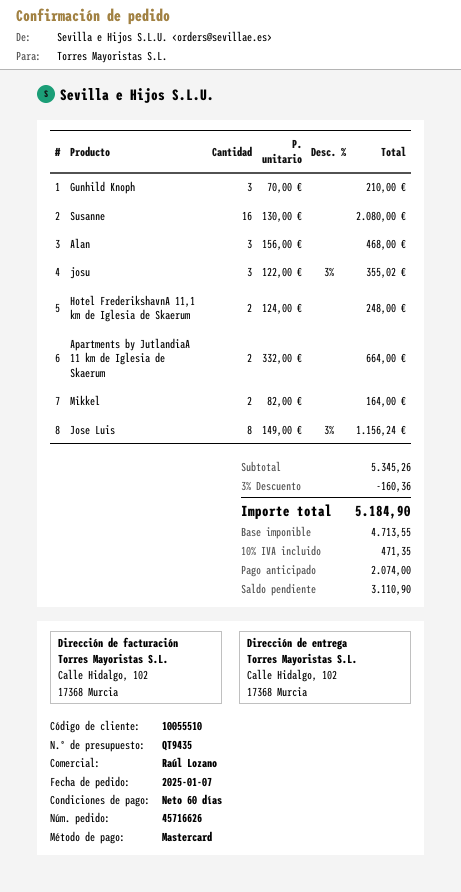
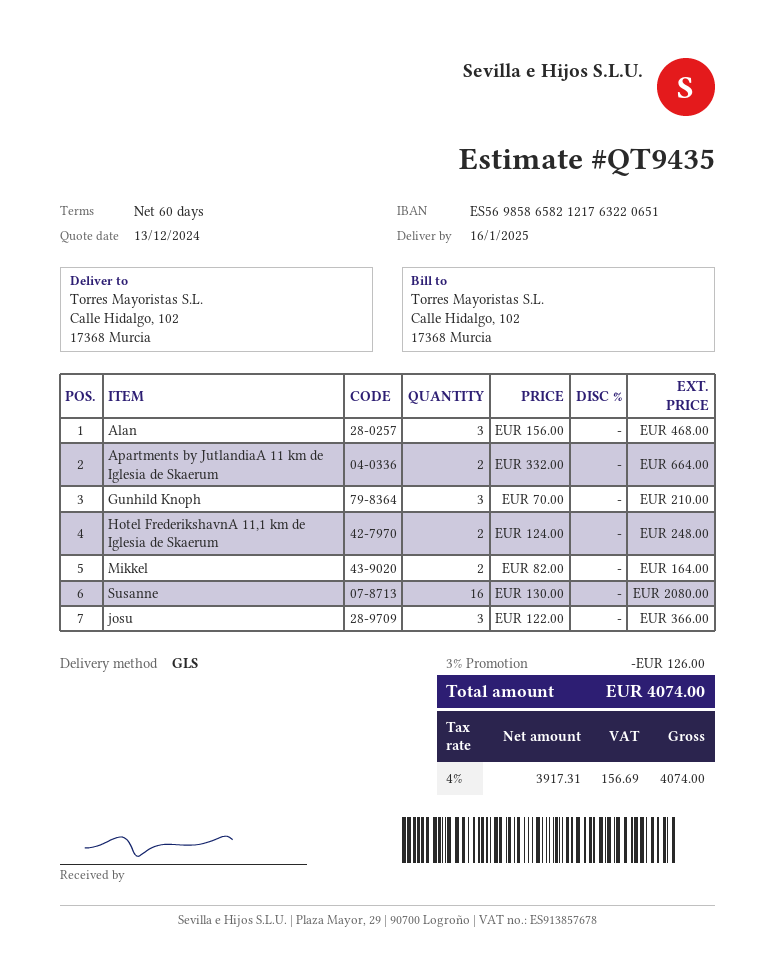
josu: 3 x 122.00 - 3% = 355.02 -> 3 x 122.00 = 366.00
Jose Luis: 8 x 149.00 - 3% = 1156.24 -> none
discount: 3% = 160.36 -> 3% = 126.00
net: 4713.55 -> 3917.31
tax: 10% = 471.35 -> 4% = 156.69
total: 5184.90 -> 4074.00

